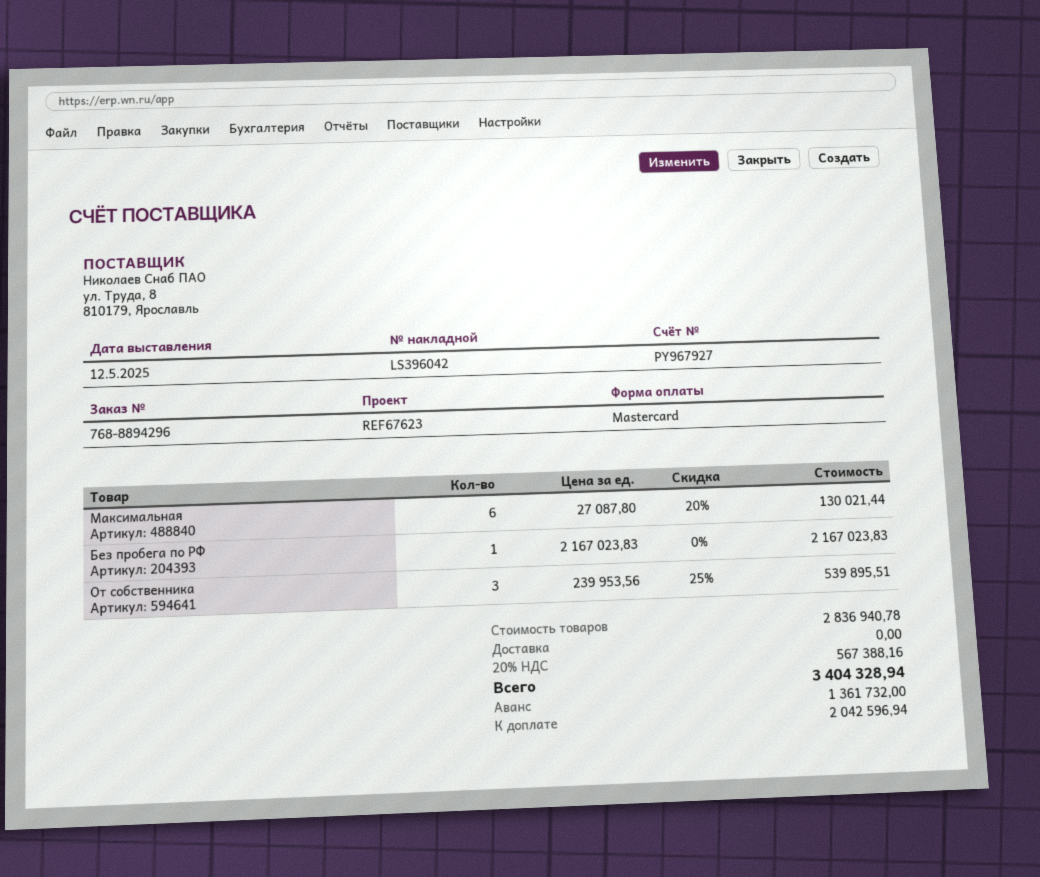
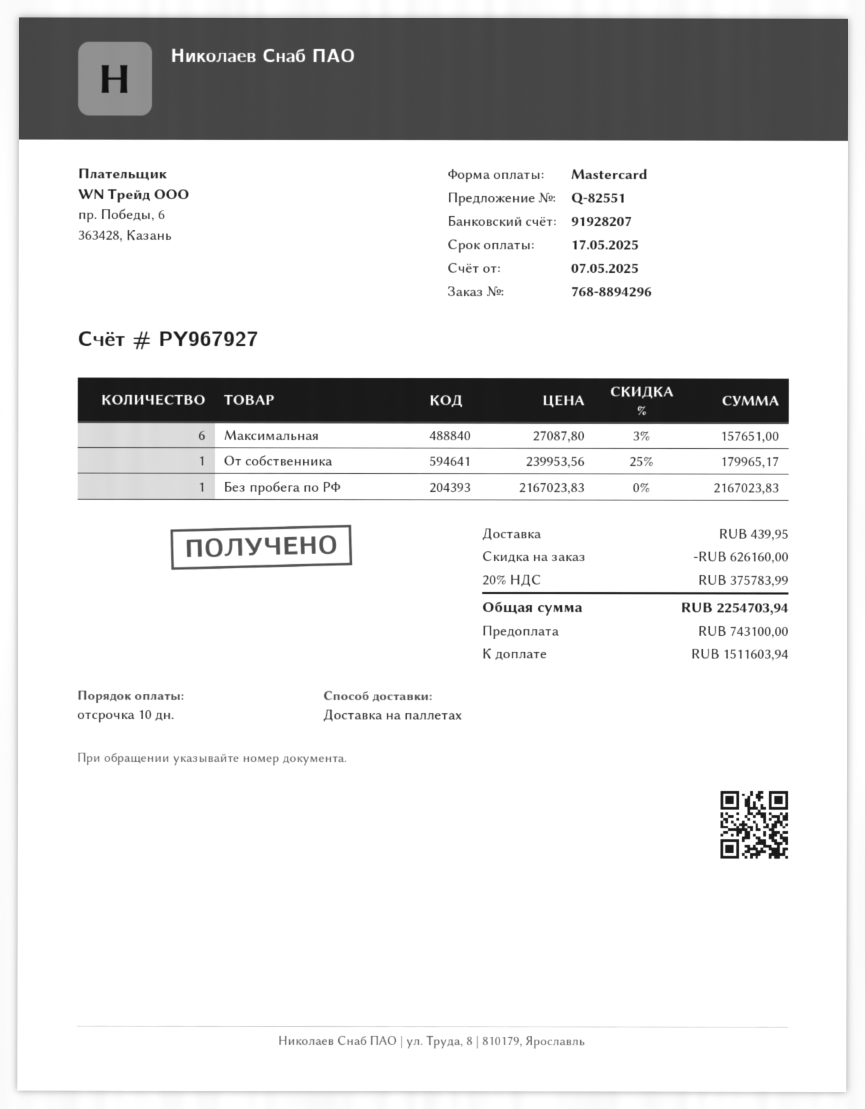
invoice date: 2025-05-12 -> 2025-05-07
Максимальная: 6 x 27087.80 - 20% = 130021.44 -> 6 x 27087.80 - 3% = 157651.00
От собственника: 3 x 239953.56 - 25% = 539895.51 -> 1 x 239953.56 - 25% = 179965.17
discount: none -> 626160.00
shipping: 0.00 -> 439.95
tax: 20% = 567388.16 -> 20% = 375783.99
total: 3404328.94 -> 2254703.94
deposit: 1361732.00 -> 743100.00
balance: 2042596.94 -> 1511603.94

